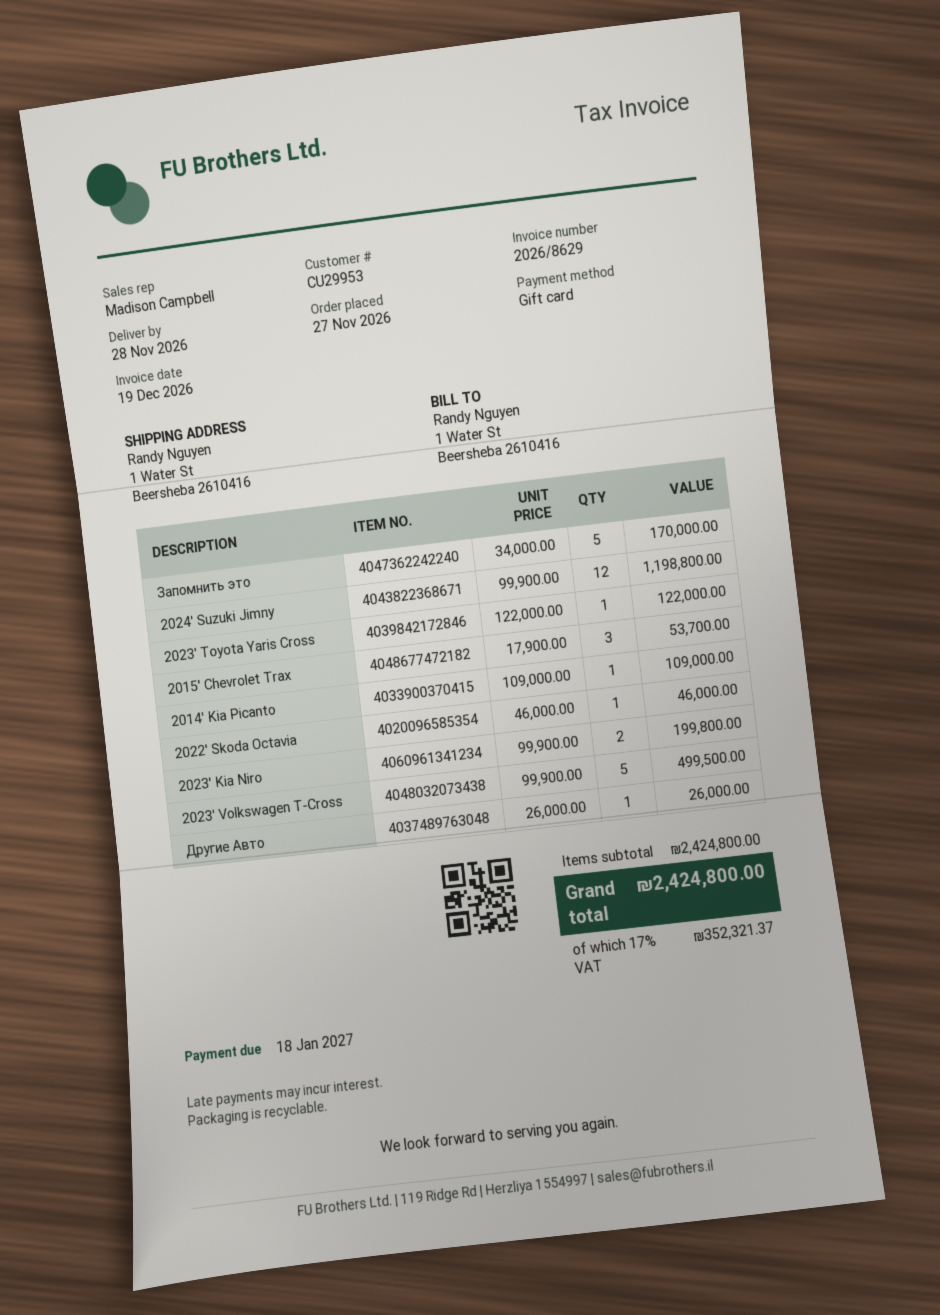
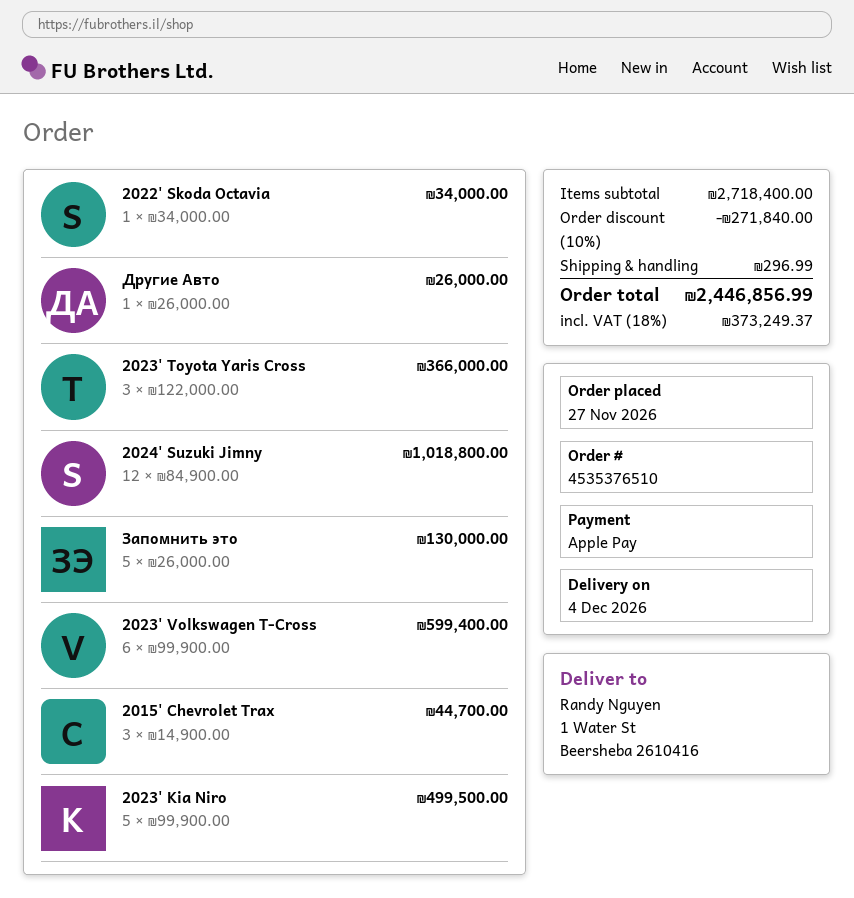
delivery date: 2026-11-28 -> 2026-12-04
payment method: gift card -> Apple Pay
Запомнить это: 5 x 34000.00 = 170000.00 -> 5 x 26000.00 = 130000.00
2024' Suzuki Jimny: 12 x 99900.00 = 1198800.00 -> 12 x 84900.00 = 1018800.00
2023' Toyota Yaris Cross: 1 x 122000.00 = 122000.00 -> 3 x 122000.00 = 366000.00
2015' Chevrolet Trax: 3 x 17900.00 = 53700.00 -> 3 x 14900.00 = 44700.00
2014' Kia Picanto: 1 x 109000.00 = 109000.00 -> none
2022' Skoda Octavia: 1 x 46000.00 = 46000.00 -> 1 x 34000.00 = 34000.00
2023' Kia Niro: 2 x 99900.00 = 199800.00 -> 5 x 99900.00 = 499500.00
2023' Volkswagen T-Cross: 5 x 99900.00 = 499500.00 -> 6 x 99900.00 = 599400.00
subtotal: 2424800.00 -> 2718400.00
discount: none -> 10% = 271840.00
shipping: none -> 296.99
tax: 17% = 352321.37 -> 18% = 373249.37
total: 2424800.00 -> 2446856.99

